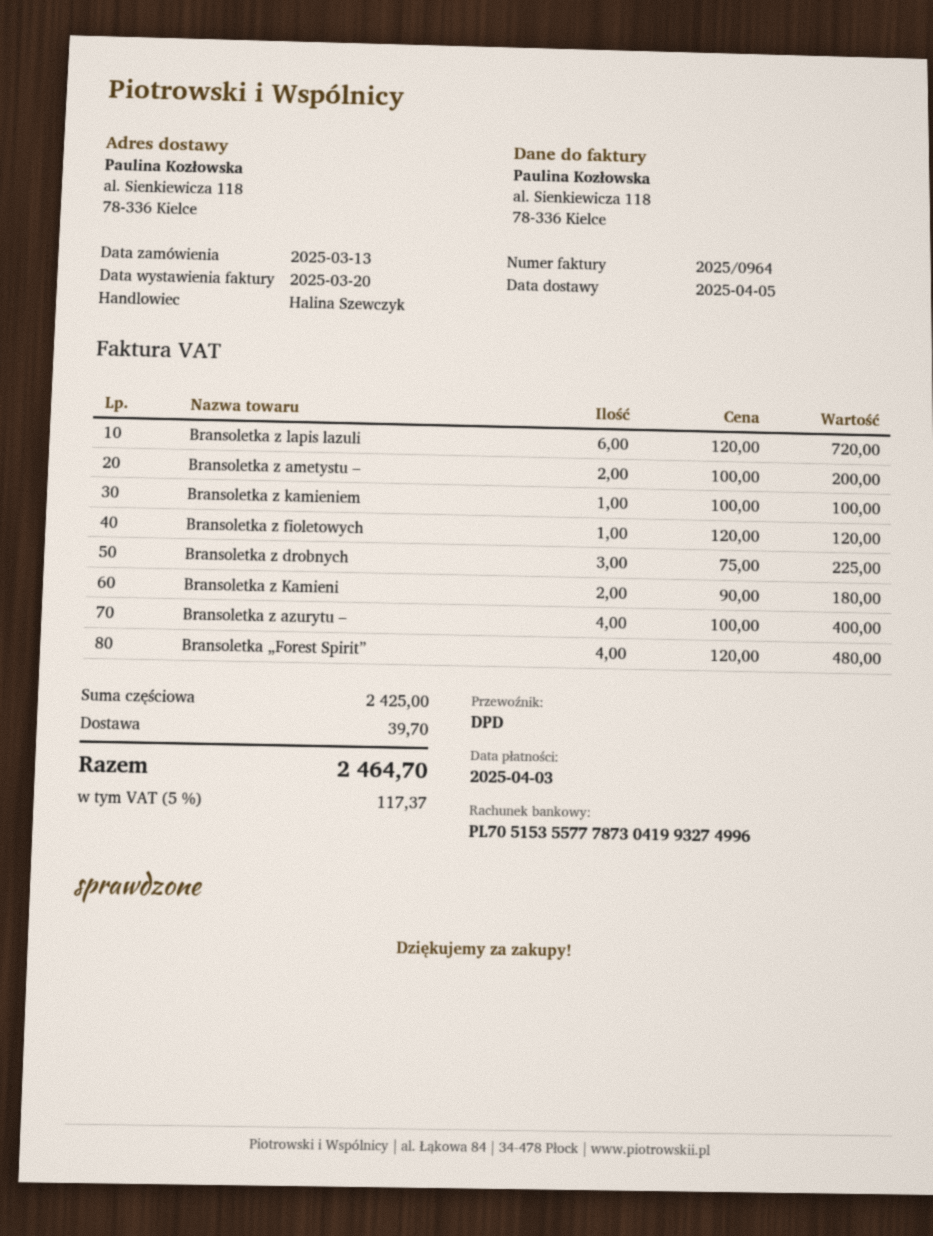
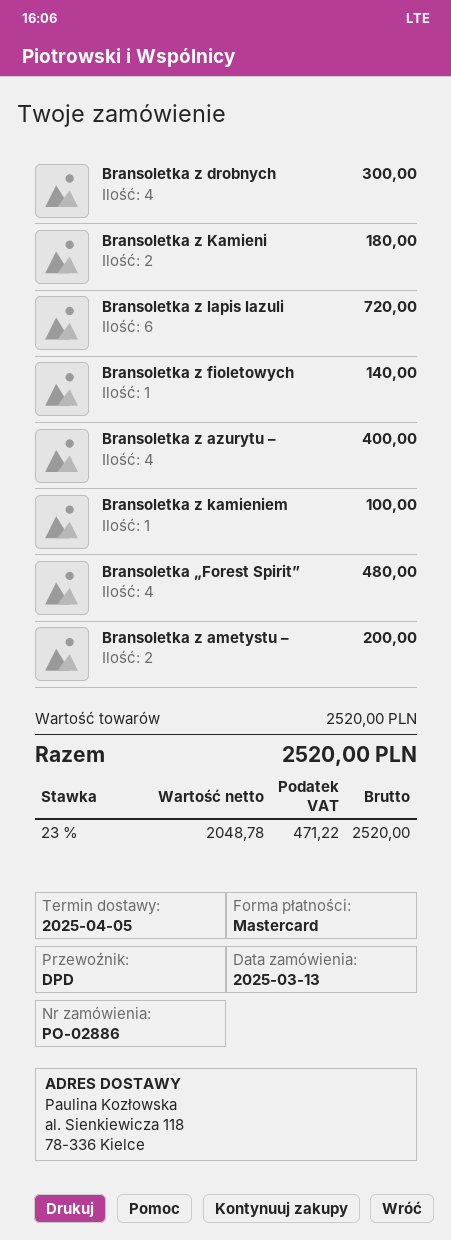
Bransoletka z fioletowych: 1 for 120.00 -> 1 for 140.00
Bransoletka z drobnych: 3 for 225.00 -> 4 for 300.00
subtotal: 2425.00 -> 2520.00
shipping: 39.70 -> none
tax: 5% = 117.37 -> 23% = 471.22
total: 2464.70 -> 2520.00

